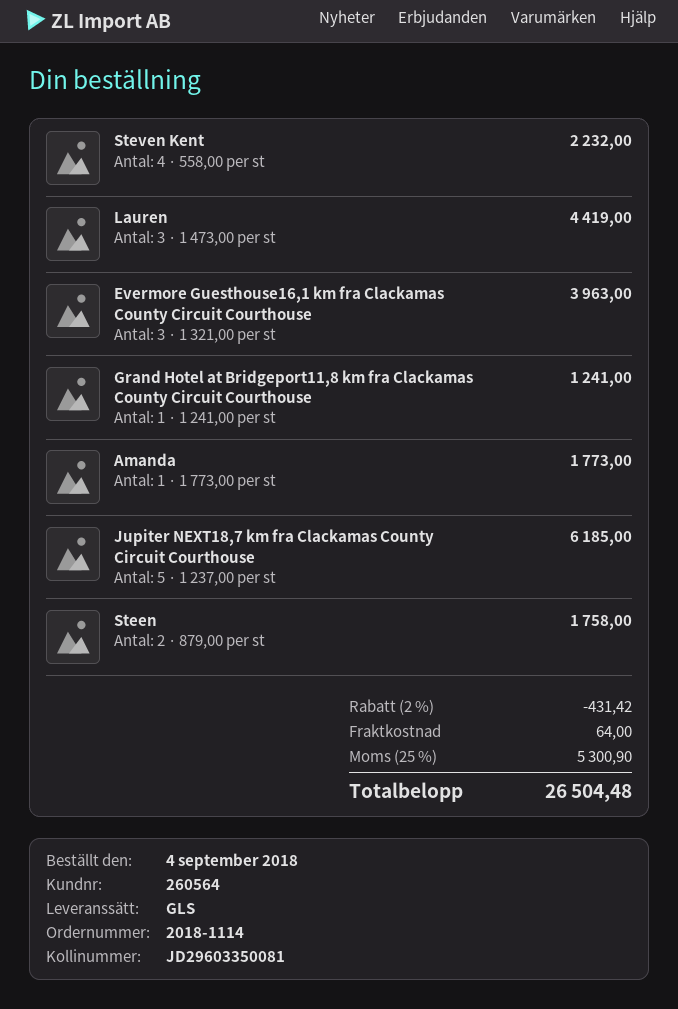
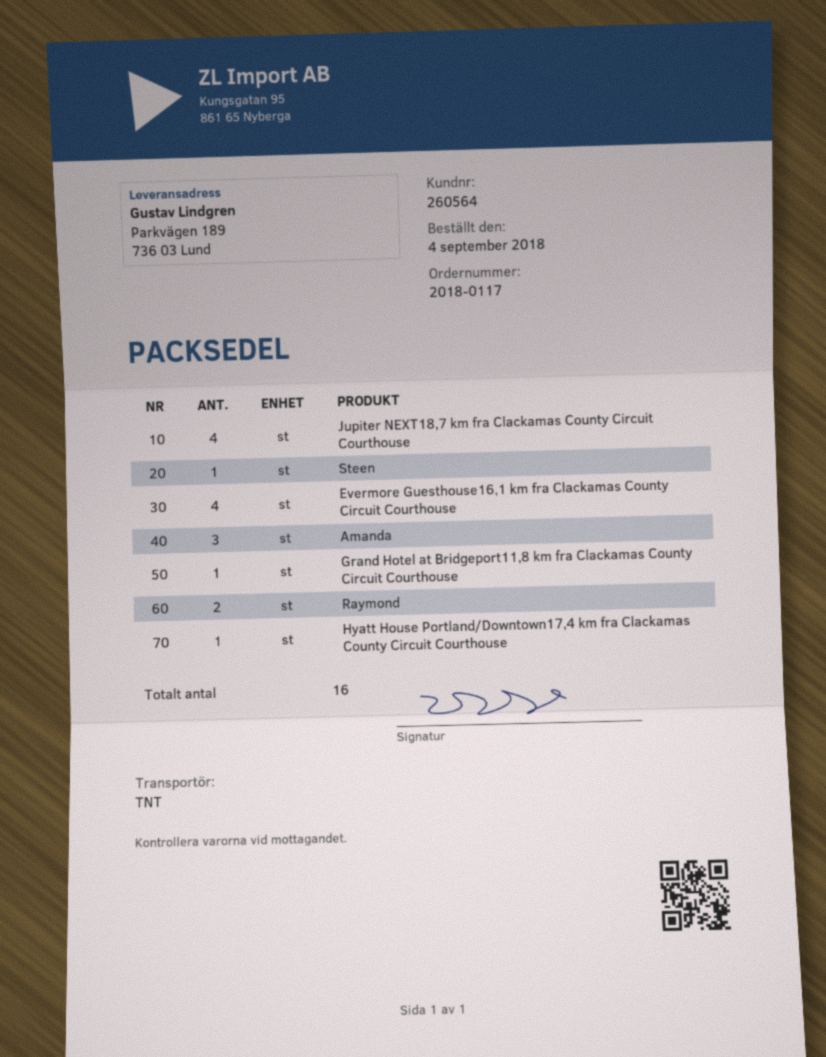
order number: 2018-1114 -> 2018-0117
shipping method: GLS -> TNT
Steven Kent: 4 -> none
Lauren: 3 -> none
Evermore Guesthouse16,1 km fra Clackamas County Circuit Courthouse: 3 -> 4
Amanda: 1 -> 3
Jupiter NEXT18,7 km fra Clackamas County Circuit Courthouse: 5 -> 4
Steen: 2 -> 1
Raymond: none -> 2
Hyatt House Portland/Downtown17,4 km fra Clackamas County Circuit Courthouse: none -> 1

